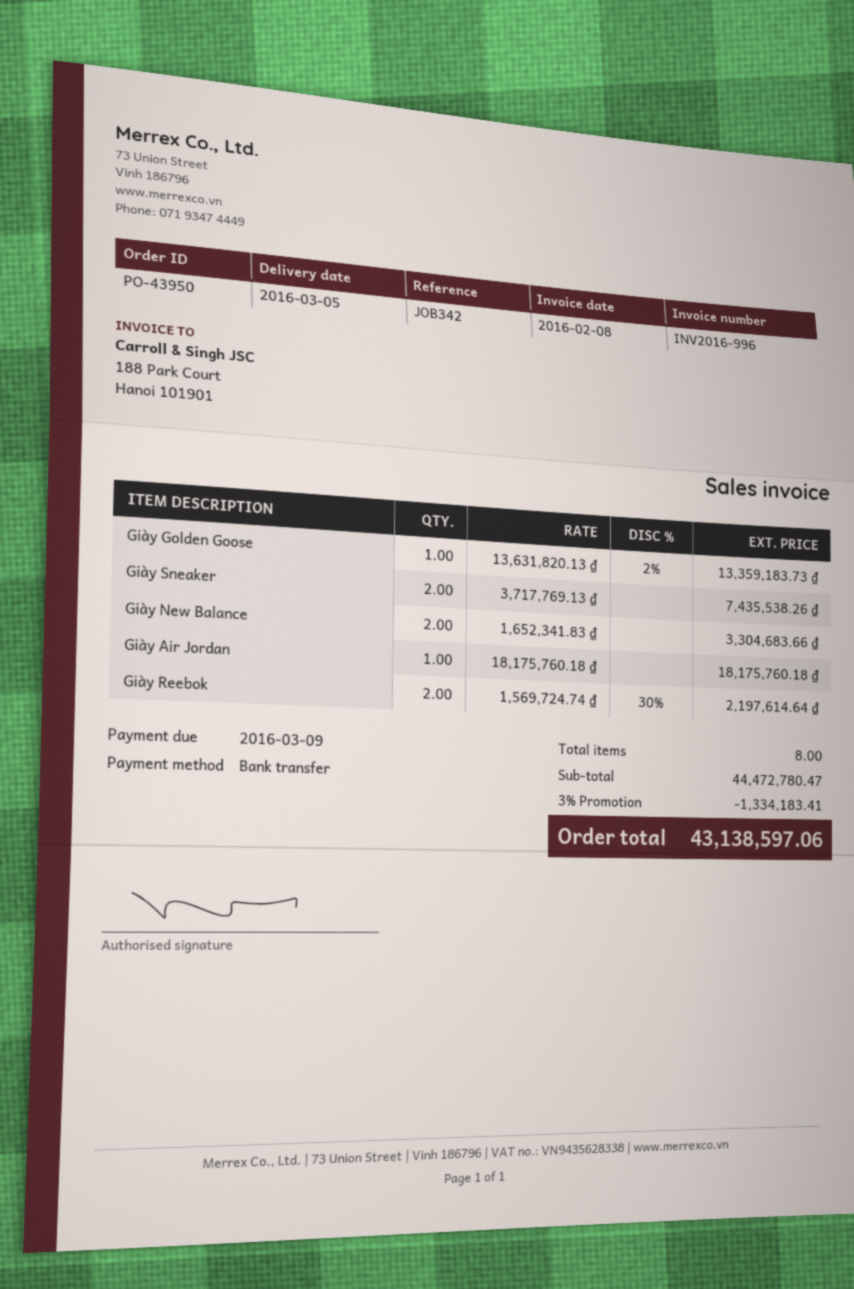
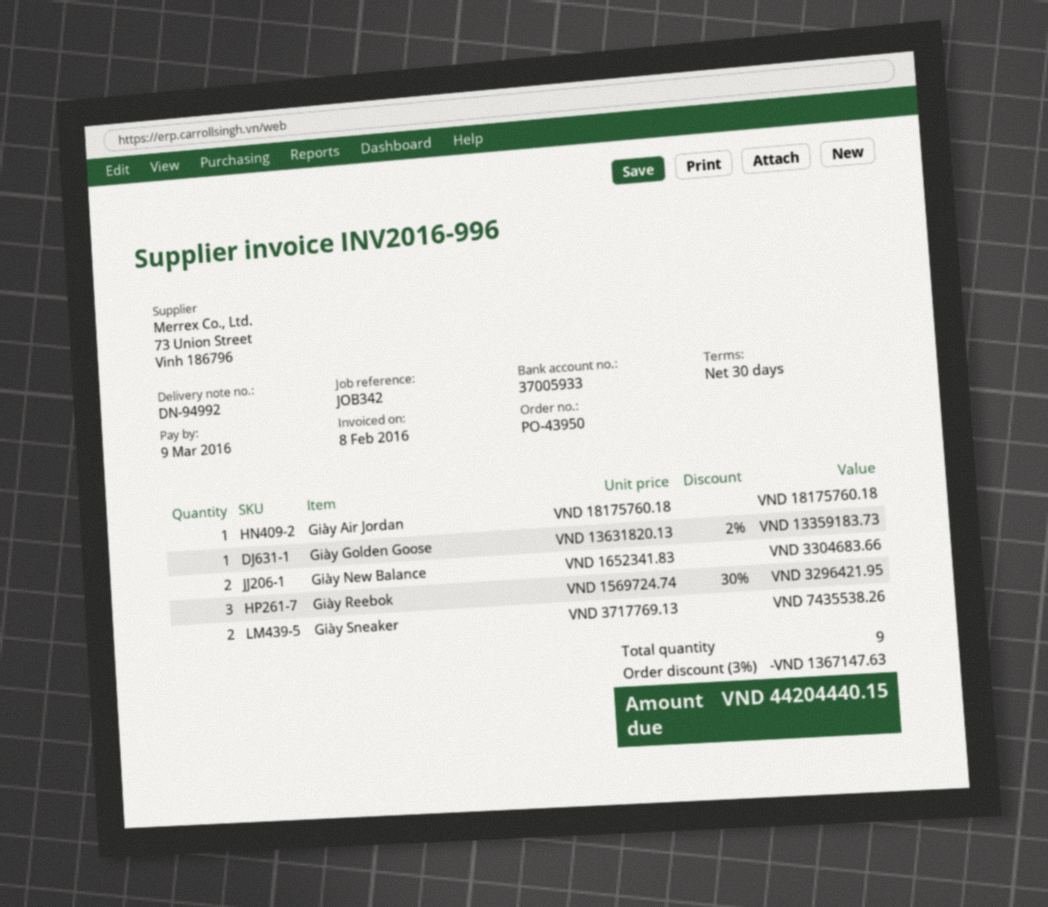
Giày Reebok: 2 x 1569724.74 - 30% = 2197614.64 -> 3 x 1569724.74 - 30% = 3296421.95
total quantity: 8 -> 9
discount: 3% = 1334183.41 -> 3% = 1367147.63
total: 43138597.06 -> 44204440.15

